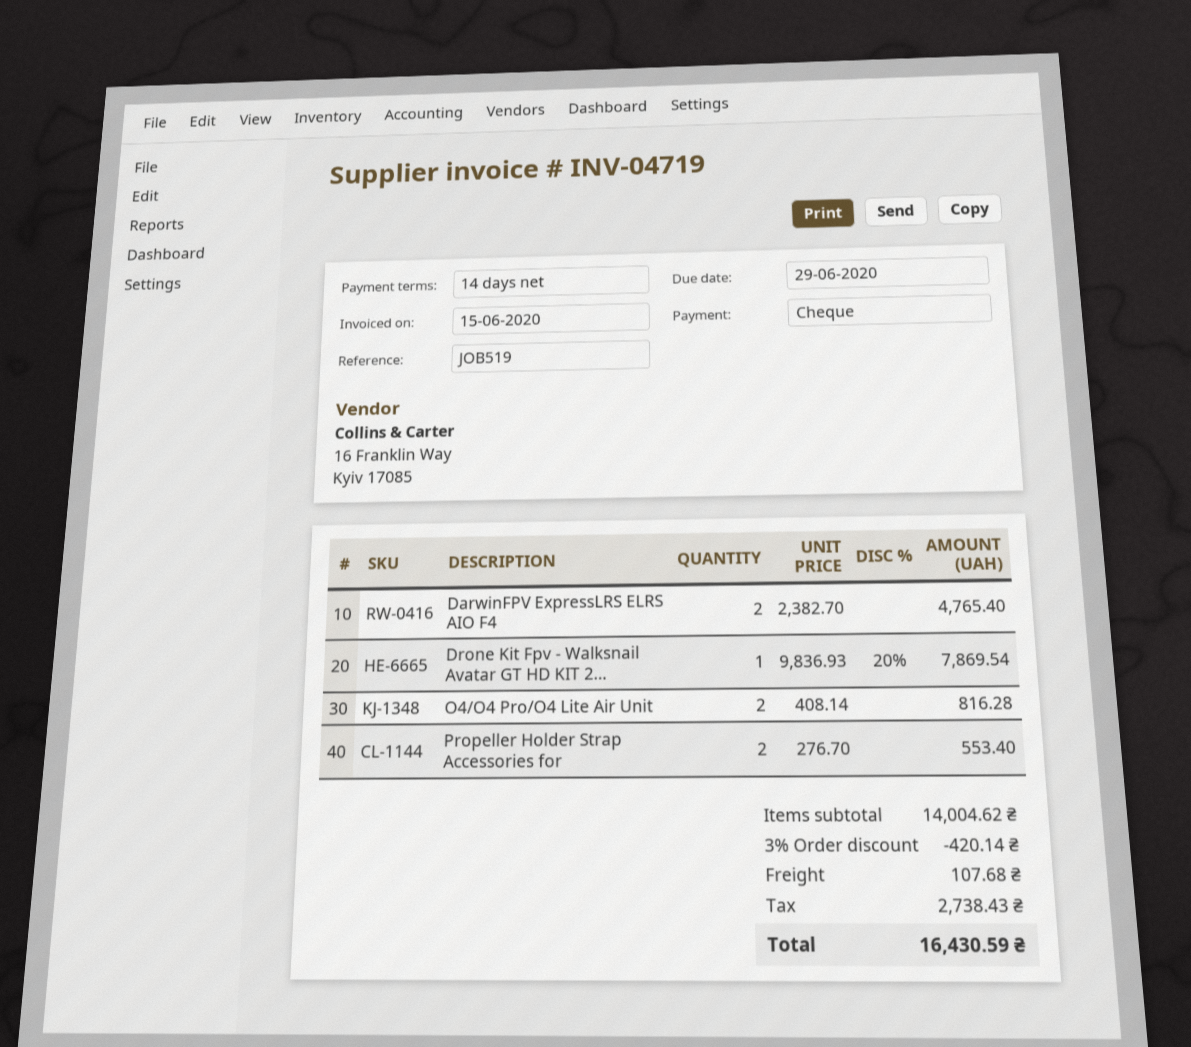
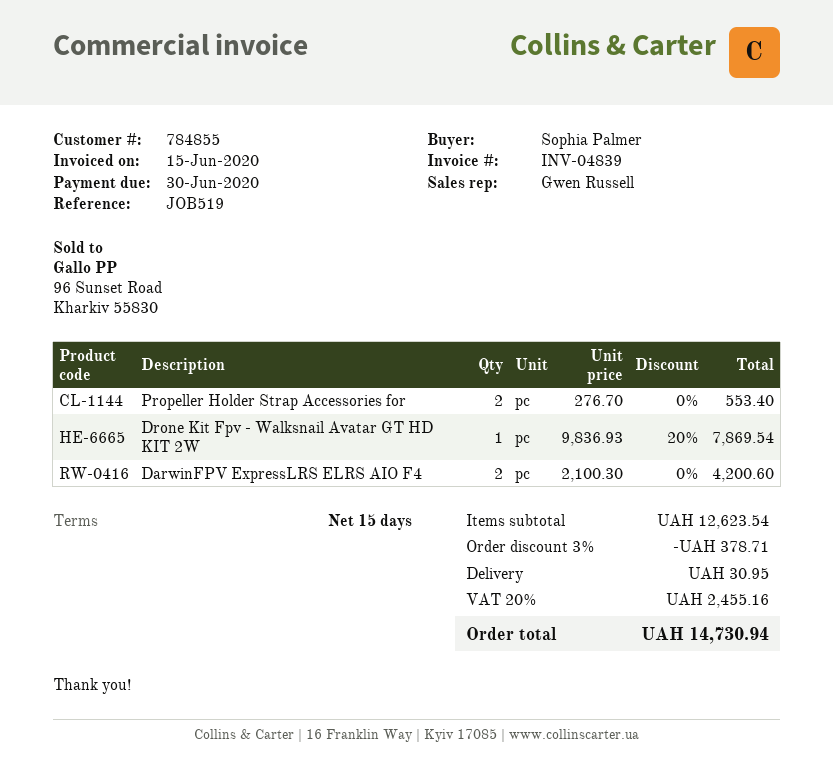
invoice number: INV-04719 -> INV-04839
payment terms: 14 days -> 15 days
due date: 2020-06-29 -> 2020-06-30
DarwinFPV ExpressLRS ELRS AIO F4: 2 x 2382.70 = 4765.40 -> 2 x 2100.30 = 4200.60
O4/O4 Pro/O4 Lite Air Unit: 2 x 408.14 = 816.28 -> none
subtotal: 14004.62 -> 12623.54
discount: 3% = 420.14 -> 3% = 378.71
shipping: 107.68 -> 30.95
tax: 2738.43 -> 2455.16
total: 16430.59 -> 14730.94

